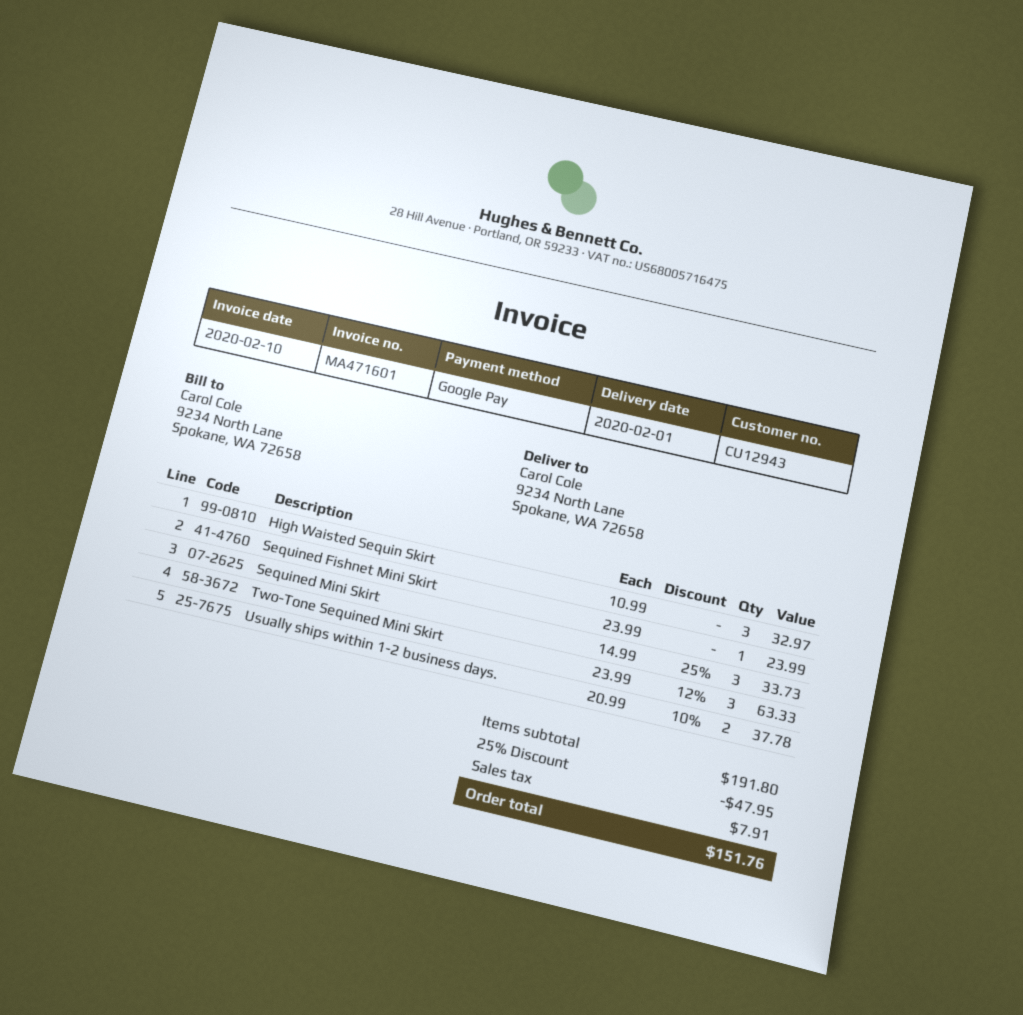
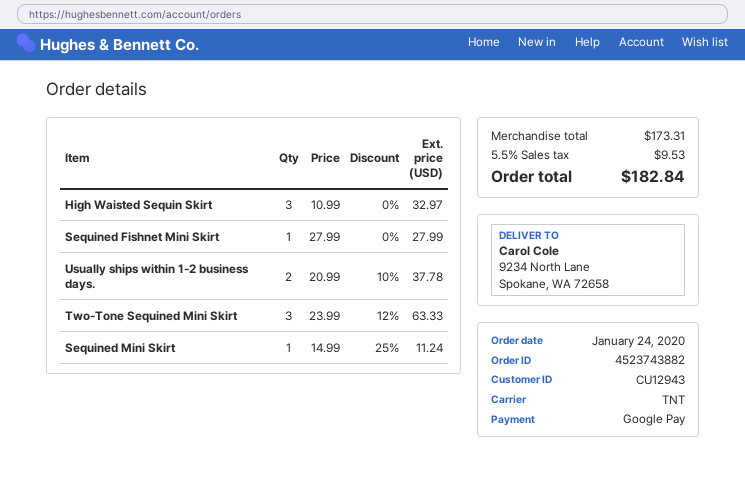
Sequined Fishnet Mini Skirt: 1 x 23.99 = 23.99 -> 1 x 27.99 = 27.99
Sequined Mini Skirt: 3 x 14.99 - 25% = 33.73 -> 1 x 14.99 - 25% = 11.24
subtotal: 191.80 -> 173.31
discount: 25% = 47.95 -> none
tax: 7.91 -> 9.53
total: 151.76 -> 182.84

